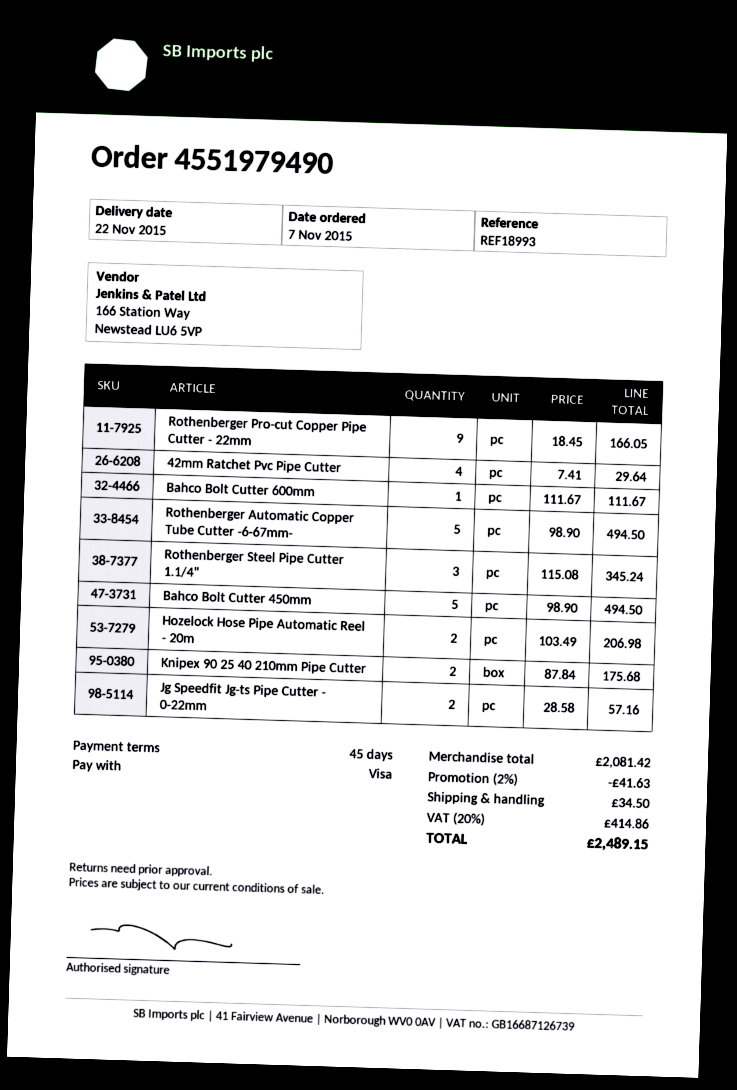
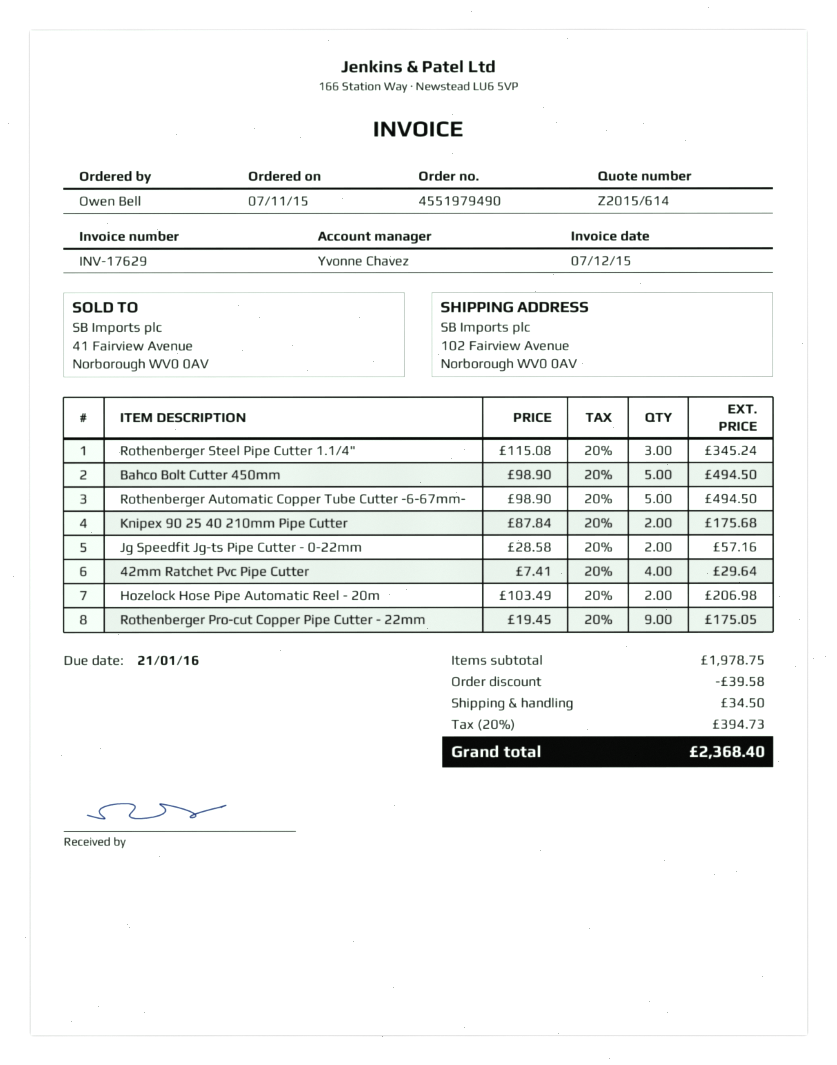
Rothenberger Pro-cut Copper Pipe Cutter - 22mm: 9 x 18.45 = 166.05 -> 9 x 19.45 = 175.05
Bahco Bolt Cutter 600mm: 1 x 111.67 = 111.67 -> none
subtotal: 2081.42 -> 1978.75
discount: 41.63 -> 39.58
tax: 20% = 414.86 -> 20% = 394.73
total: 2489.15 -> 2368.40

